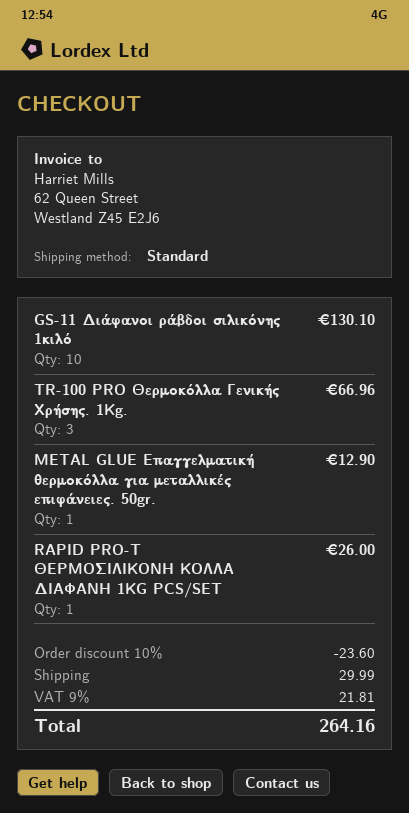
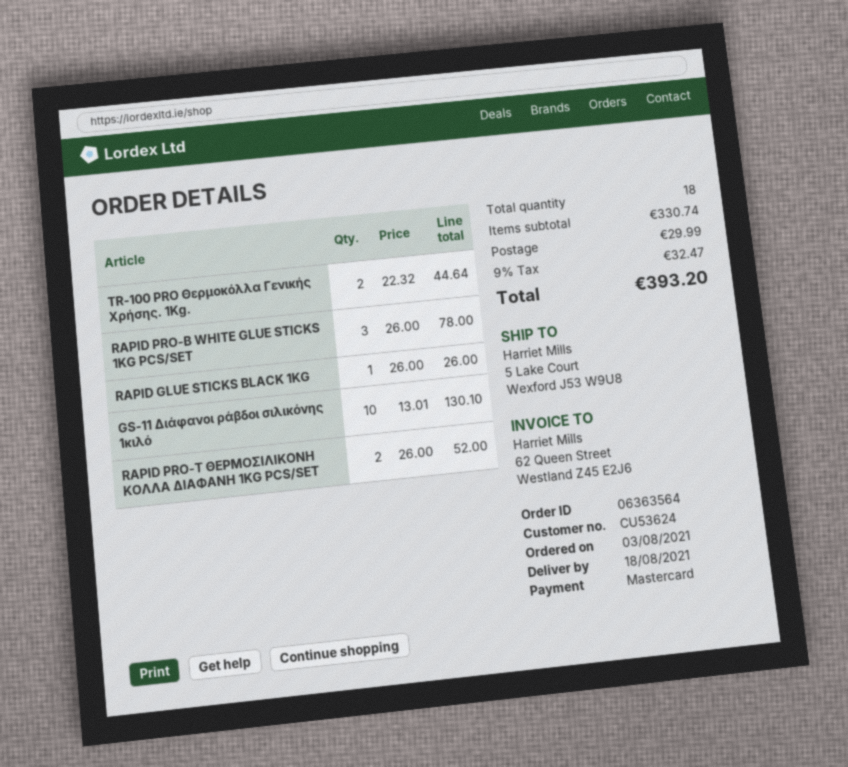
TR-100 PRO Θερμοκόλλα Γενικής Χρήσης. 1Kg.: 3 for 66.96 -> 2 for 44.64
METAL GLUE Επαγγελματική θερμοκόλλα για μεταλλικές επιφάνειες. 50gr.: 1 for 12.90 -> none
RAPID PRO-T ΘΕΡΜΟΣΙΛΙΚΟΝΗ ΚΟΛΛΑ ΔΙΑΦΑΝΗ 1KG PCS/SET: 1 for 26.00 -> 2 for 52.00
RAPID PRO-B WHITE GLUE STICKS 1KG PCS/SET: none -> 3 for 78.00
RAPID GLUE STICKS BLACK 1KG: none -> 1 for 26.00
discount: 10% = 23.60 -> none
tax: 9% = 21.81 -> 9% = 32.47
total: 264.16 -> 393.20

